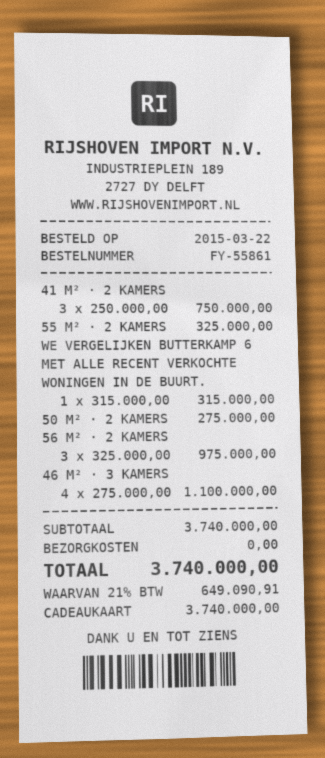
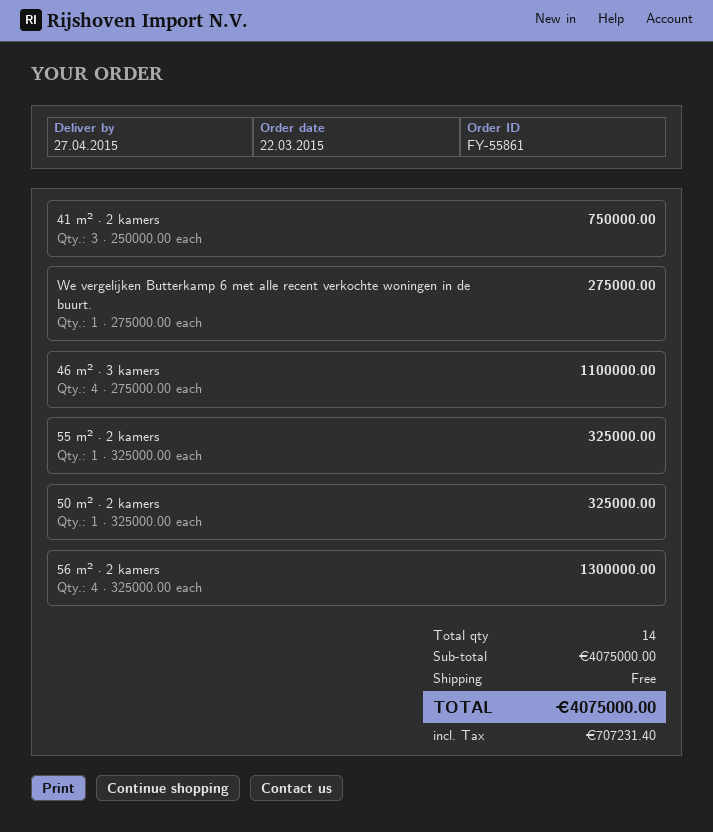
WE VERGELIJKEN BUTTERKAMP 6 MET ALLE RECENT VERKOCHTE WONINGEN IN DE BUURT.: 1 x 315000.00 = 315000.00 -> 1 x 275000.00 = 275000.00
50 M² · 2 KAMERS: 1 x 275000.00 = 275000.00 -> 1 x 325000.00 = 325000.00
56 M² · 2 KAMERS: 3 x 325000.00 = 975000.00 -> 4 x 325000.00 = 1300000.00
subtotal: 3740000.00 -> 4075000.00
tax: 649090.91 -> 707231.40
total: 3740000.00 -> 4075000.00

